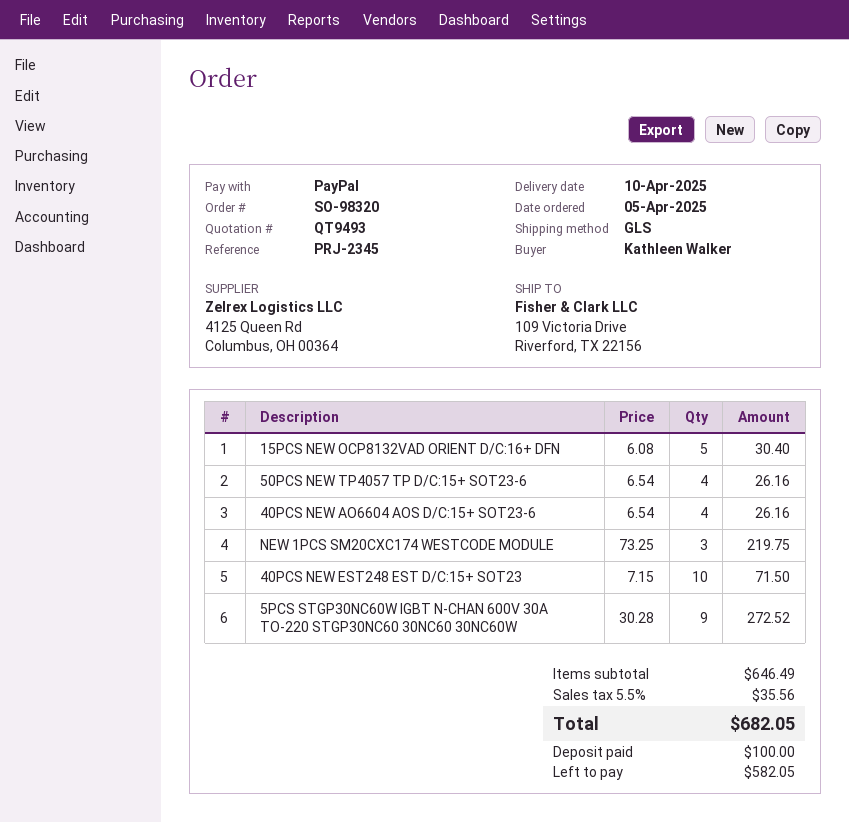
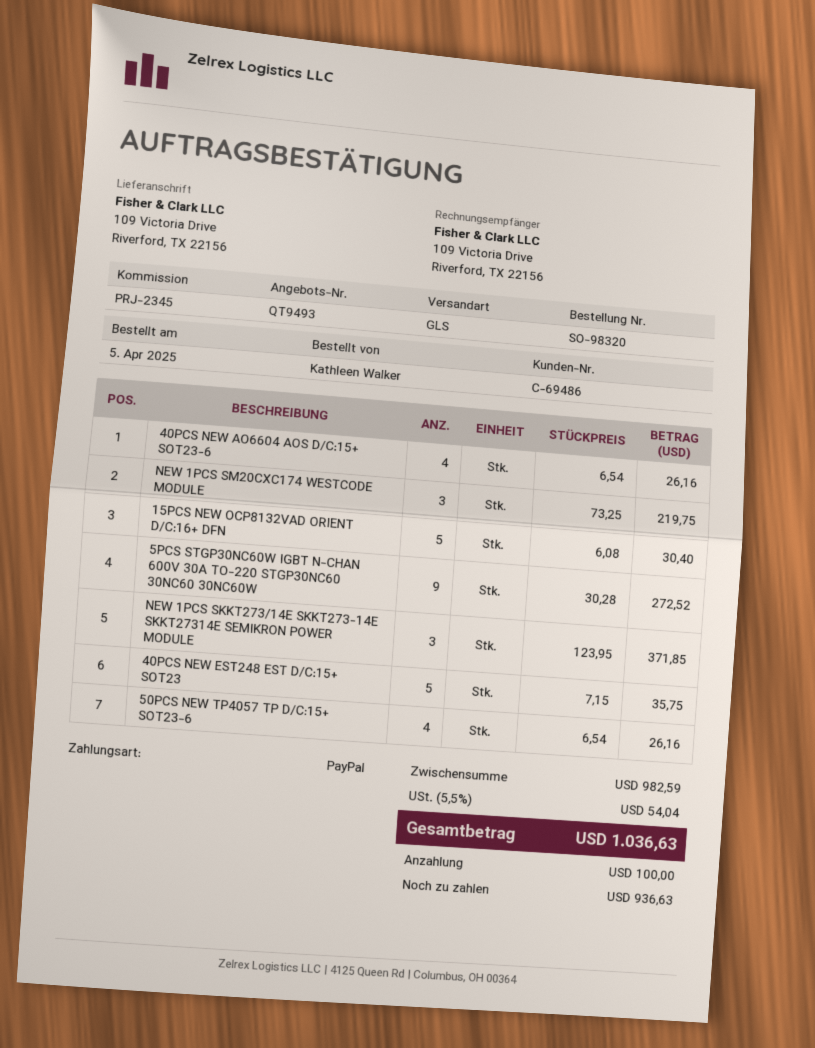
40PCS NEW EST248 EST D/C:15+ SOT23: 10 x 7.15 = 71.50 -> 5 x 7.15 = 35.75
NEW 1PCS SKKT273/14E SKKT273-14E SKKT27314E SEMIKRON POWER MODULE: none -> 3 x 123.95 = 371.85
subtotal: 646.49 -> 982.59
tax: 5.5% = 35.56 -> 5.5% = 54.04
total: 682.05 -> 1036.63
balance: 582.05 -> 936.63

